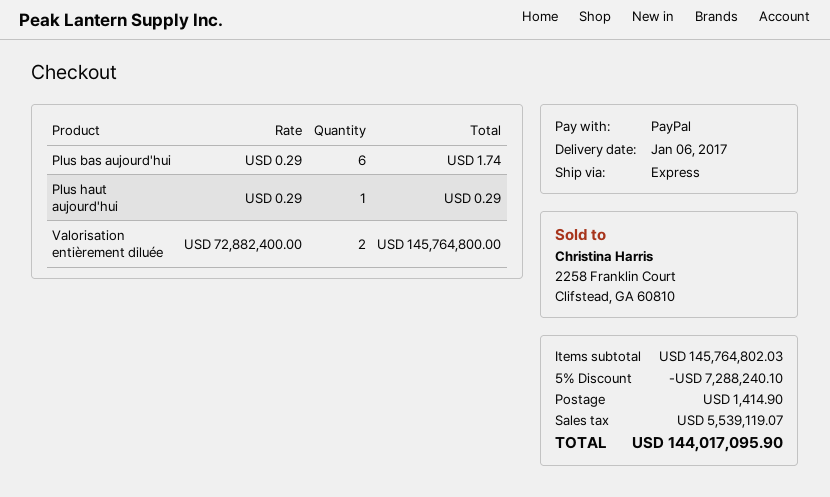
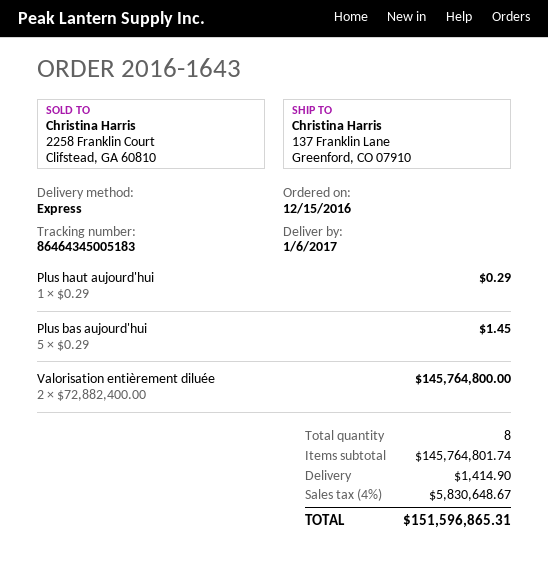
Plus bas aujourd'hui: 6 x 0.29 = 1.74 -> 5 x 0.29 = 1.45
subtotal: 145764802.03 -> 145764801.74
discount: 5% = 7288240.10 -> none
tax: 5539119.07 -> 5830648.67
total: 144017095.90 -> 151596865.31

